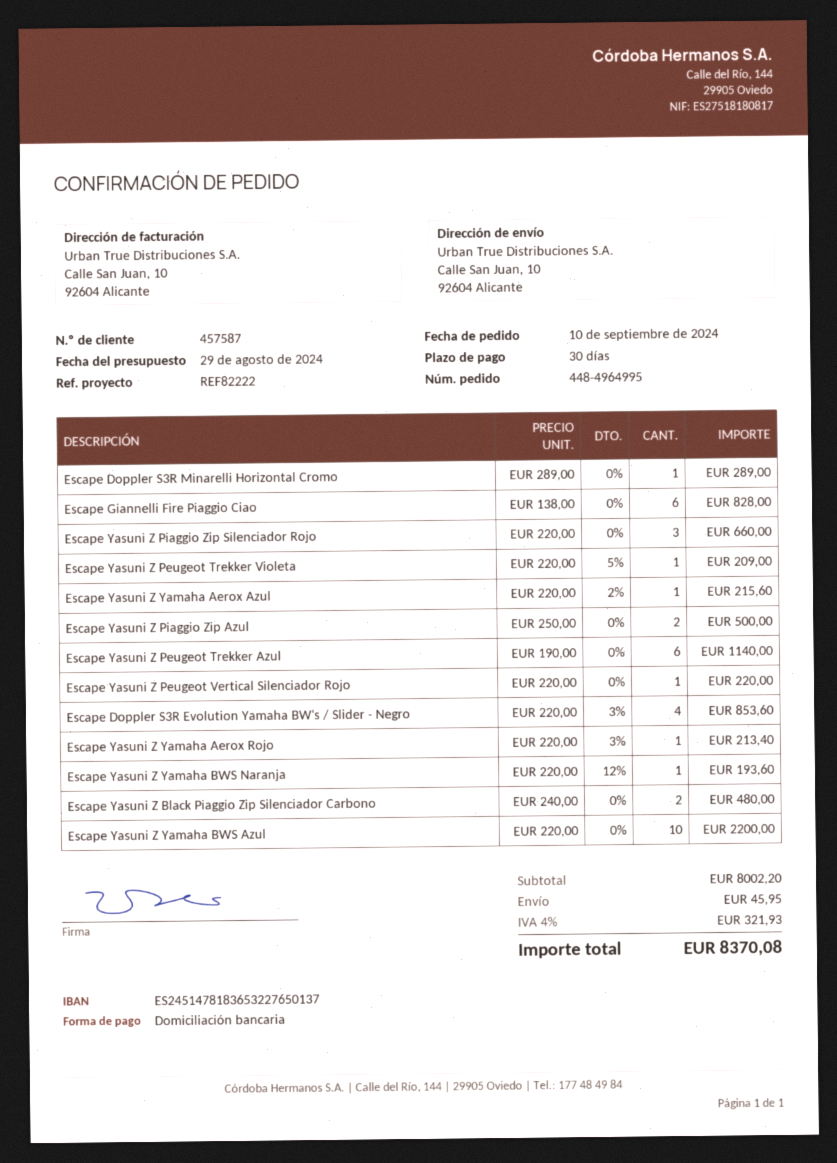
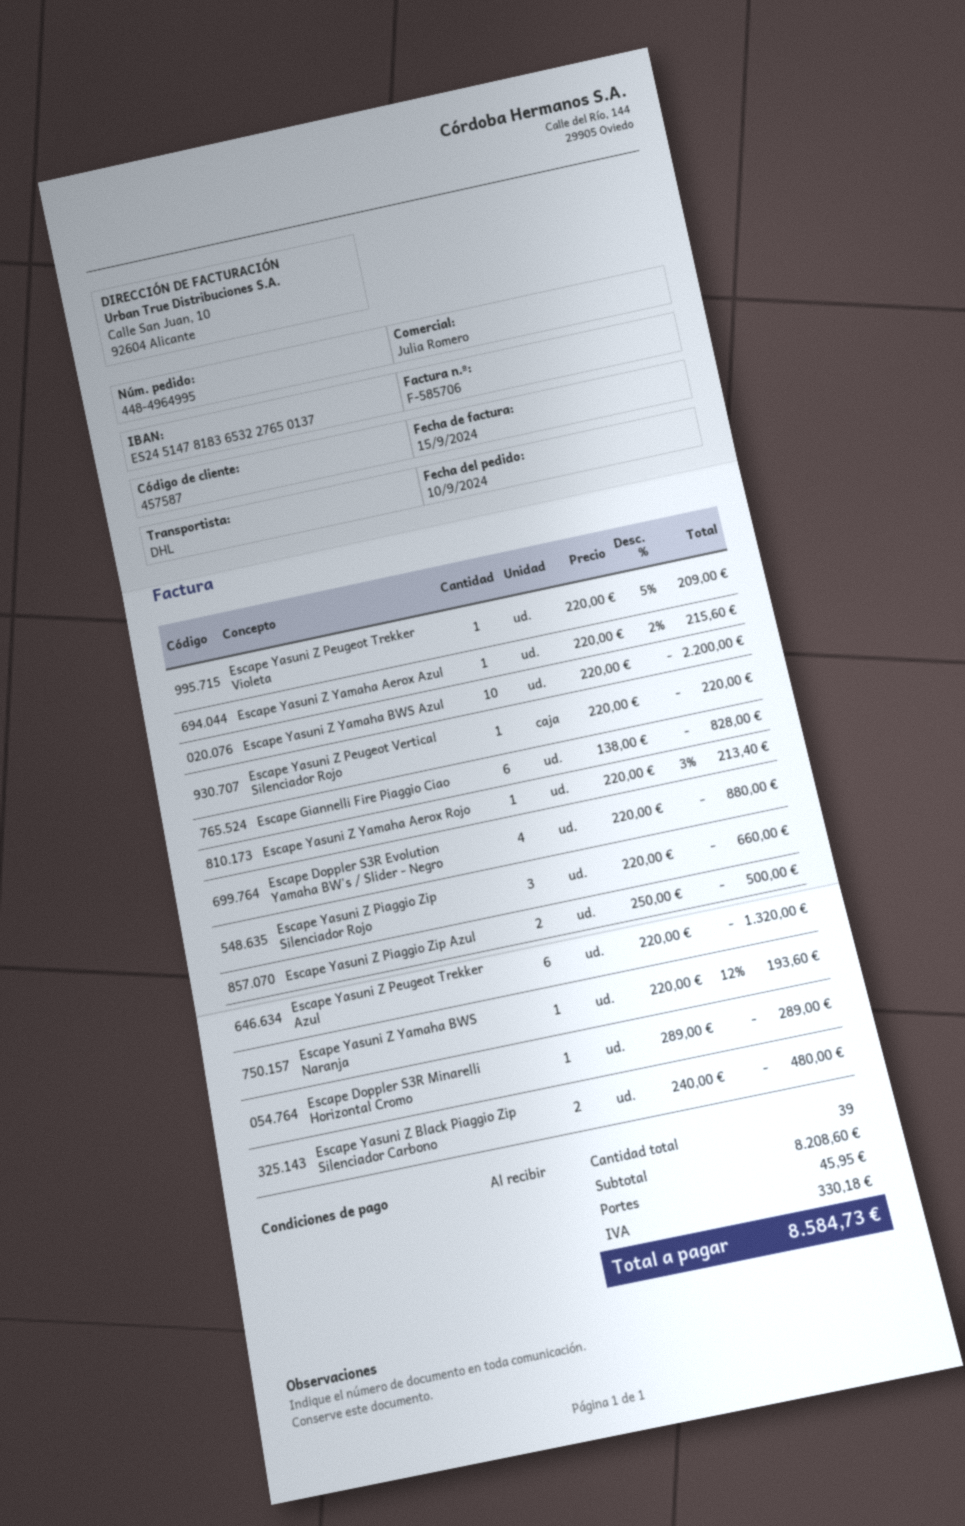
payment terms: 30 days -> on receipt
Escape Yasuni Z Peugeot Trekker Azul: 6 x 190.00 = 1140.00 -> 6 x 220.00 = 1320.00
Escape Doppler S3R Evolution Yamaha BW's / Slider - Negro: 4 x 220.00 - 3% = 853.60 -> 4 x 220.00 = 880.00
subtotal: 8002.20 -> 8208.60
tax: 321.93 -> 330.18
total: 8370.08 -> 8584.73

